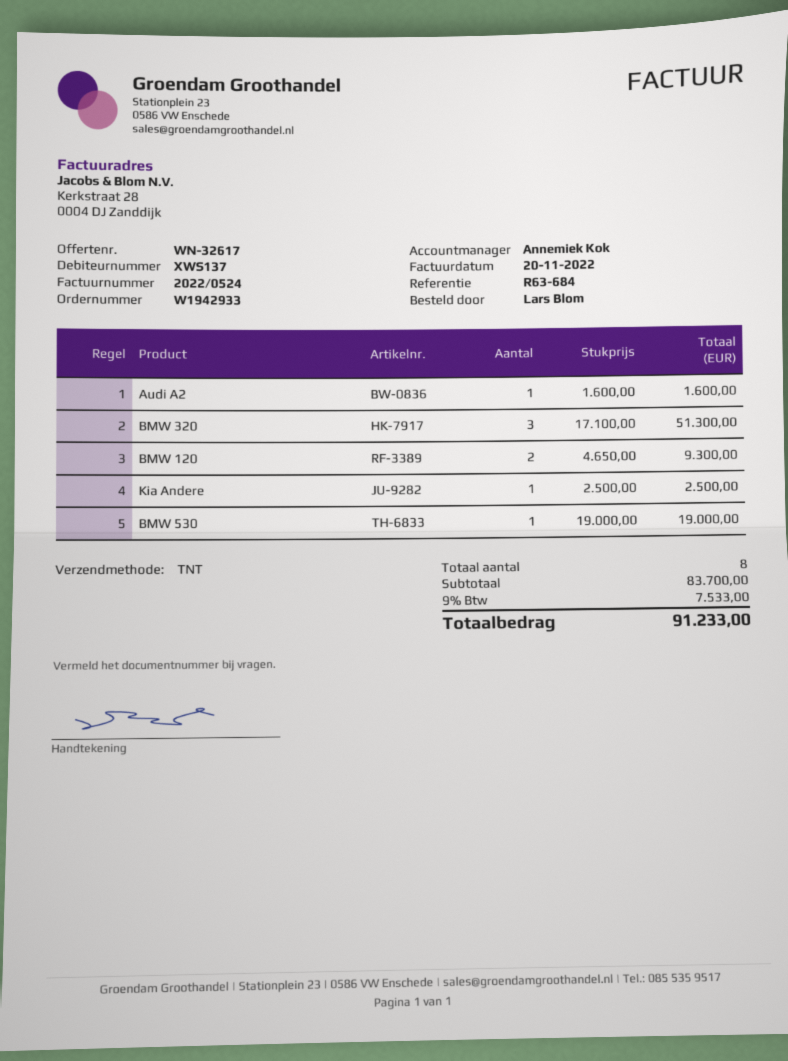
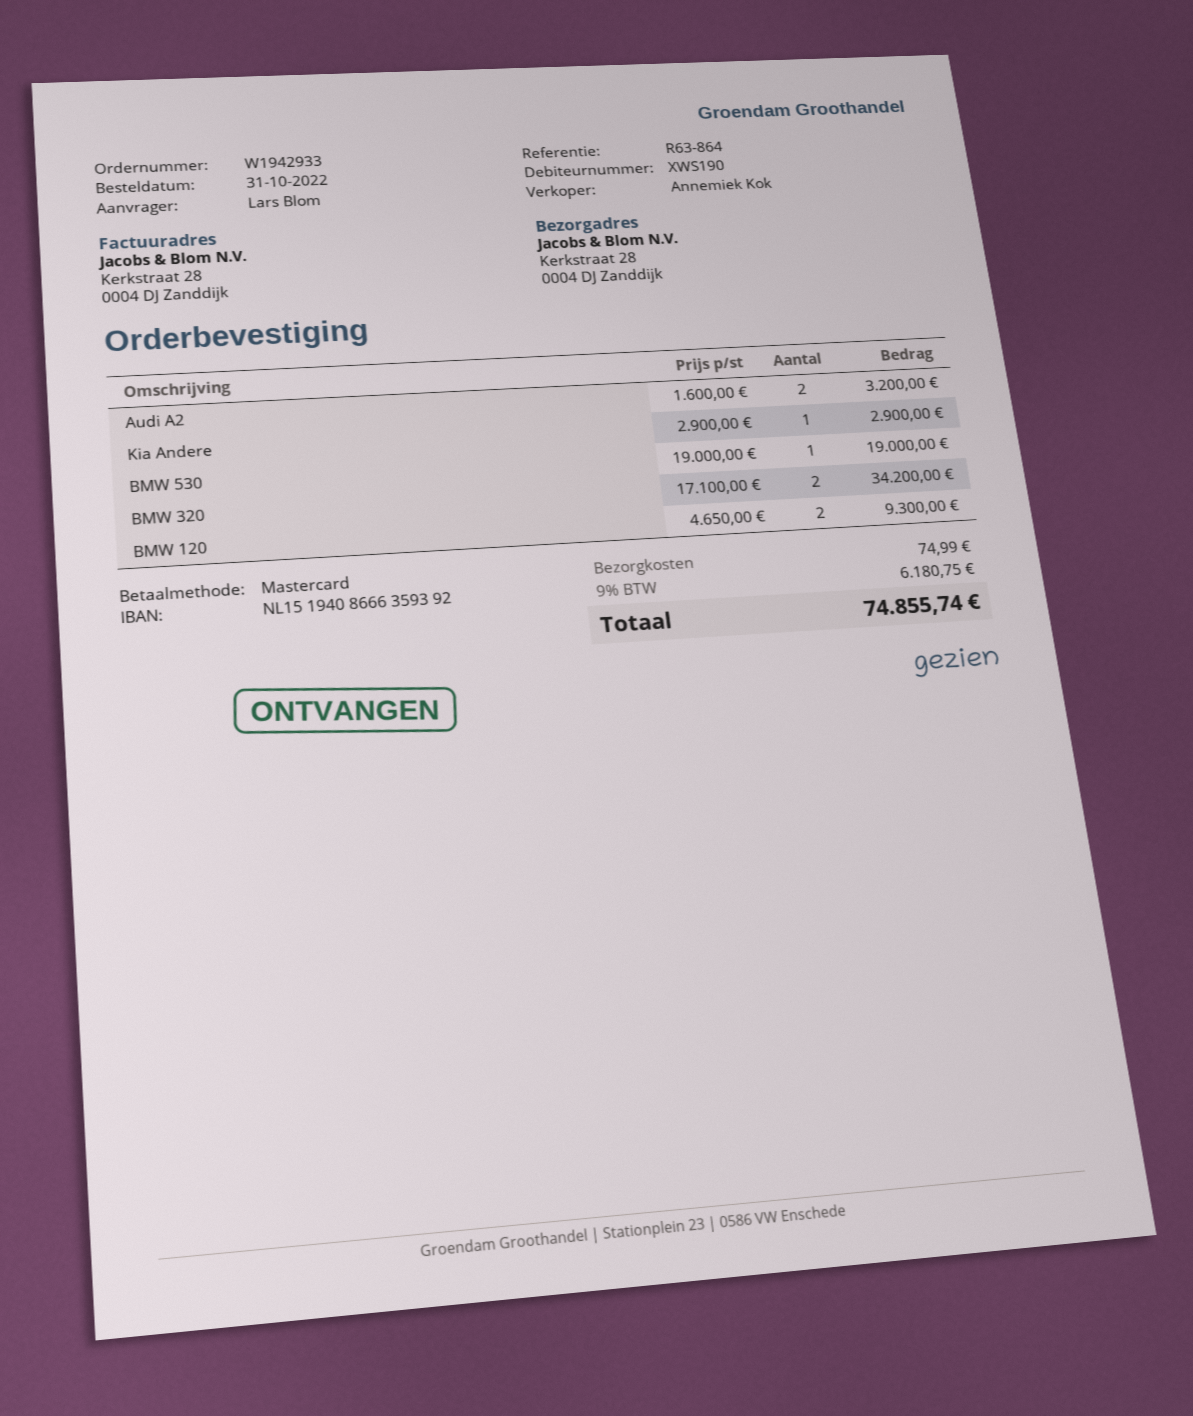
customer number: XWS137 -> XWS190
reference: R63-684 -> R63-864
Audi A2: 1 x 1600.00 = 1600.00 -> 2 x 1600.00 = 3200.00
BMW 320: 3 x 17100.00 = 51300.00 -> 2 x 17100.00 = 34200.00
Kia Andere: 1 x 2500.00 = 2500.00 -> 1 x 2900.00 = 2900.00
shipping: none -> 74.99
tax: 9% = 7533.00 -> 9% = 6180.75
total: 91233.00 -> 74855.74

